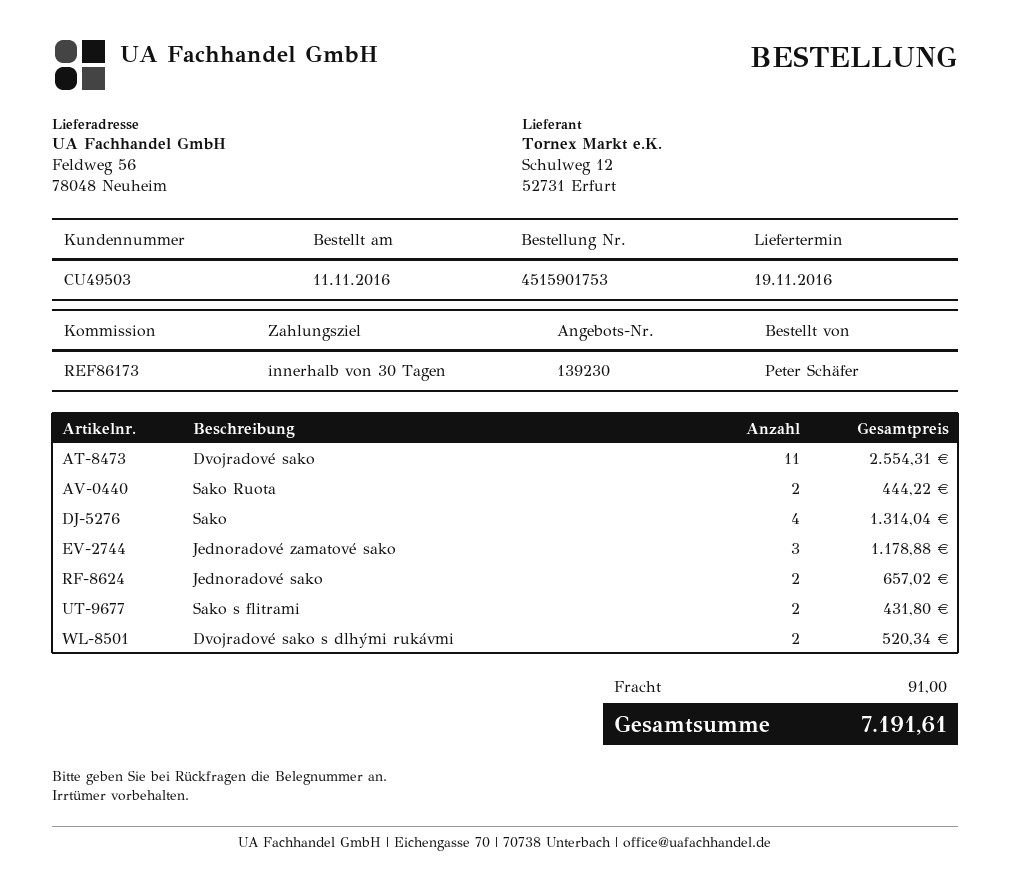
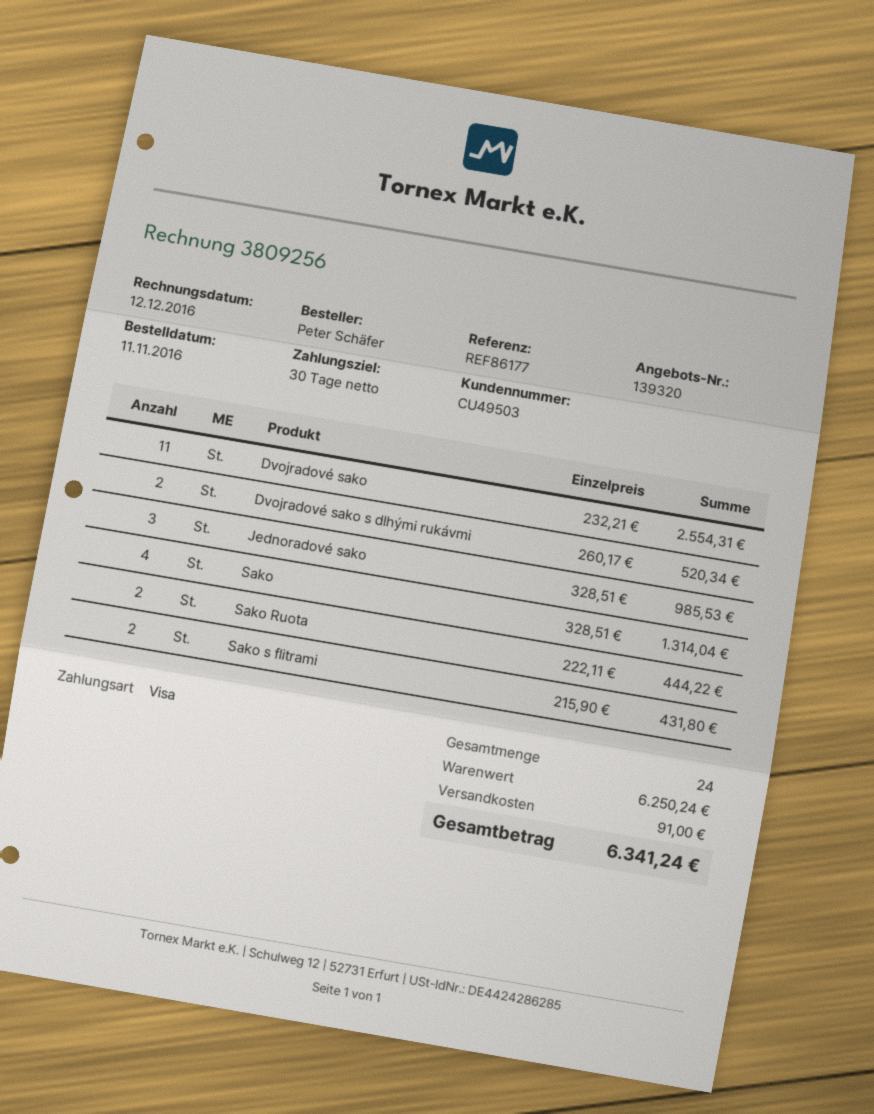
quote number: 139230 -> 139320
reference: REF86173 -> REF86177
Jednoradové zamatové sako: 3 for 1178.88 -> none
Jednoradové sako: 2 for 657.02 -> 3 for 985.53
total: 7191.61 -> 6341.24

